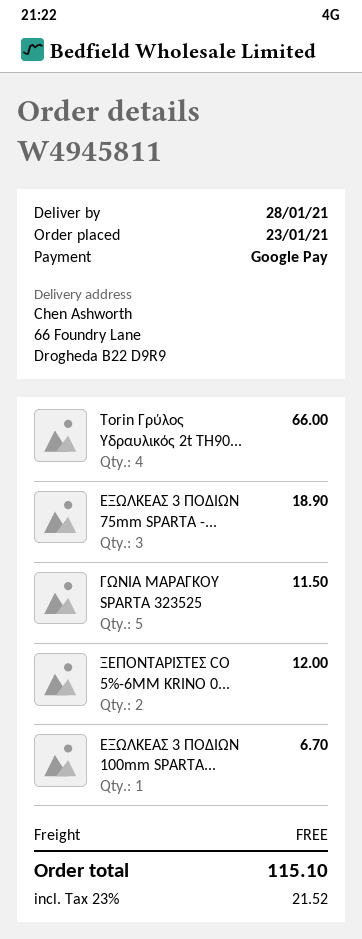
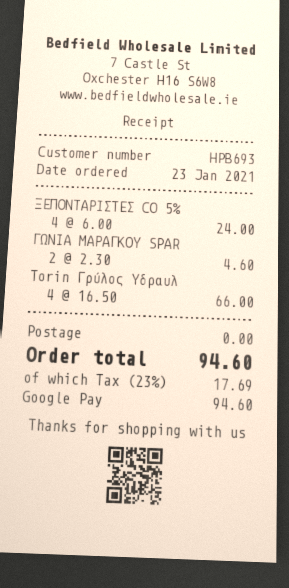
ΕΞΩΛΚΕΑΣ 3 ΠΟΔΙΩΝ 75mm SPARTA -...: 3 for 18.90 -> none
ΓΩΝΙΑ ΜΑΡΑΓΚΟΥ SPARTA 323525: 5 for 11.50 -> 2 for 4.60
ΞΕΠΟΝΤΑΡΙΣΤΕΣ CO 5%-6MM KRINO 0...: 2 for 12.00 -> 4 for 24.00
ΕΞΩΛΚΕΑΣ 3 ΠΟΔΙΩΝ 100mm SPARTA...: 1 for 6.70 -> none
tax: 23% = 21.52 -> 23% = 17.69
total: 115.10 -> 94.60

